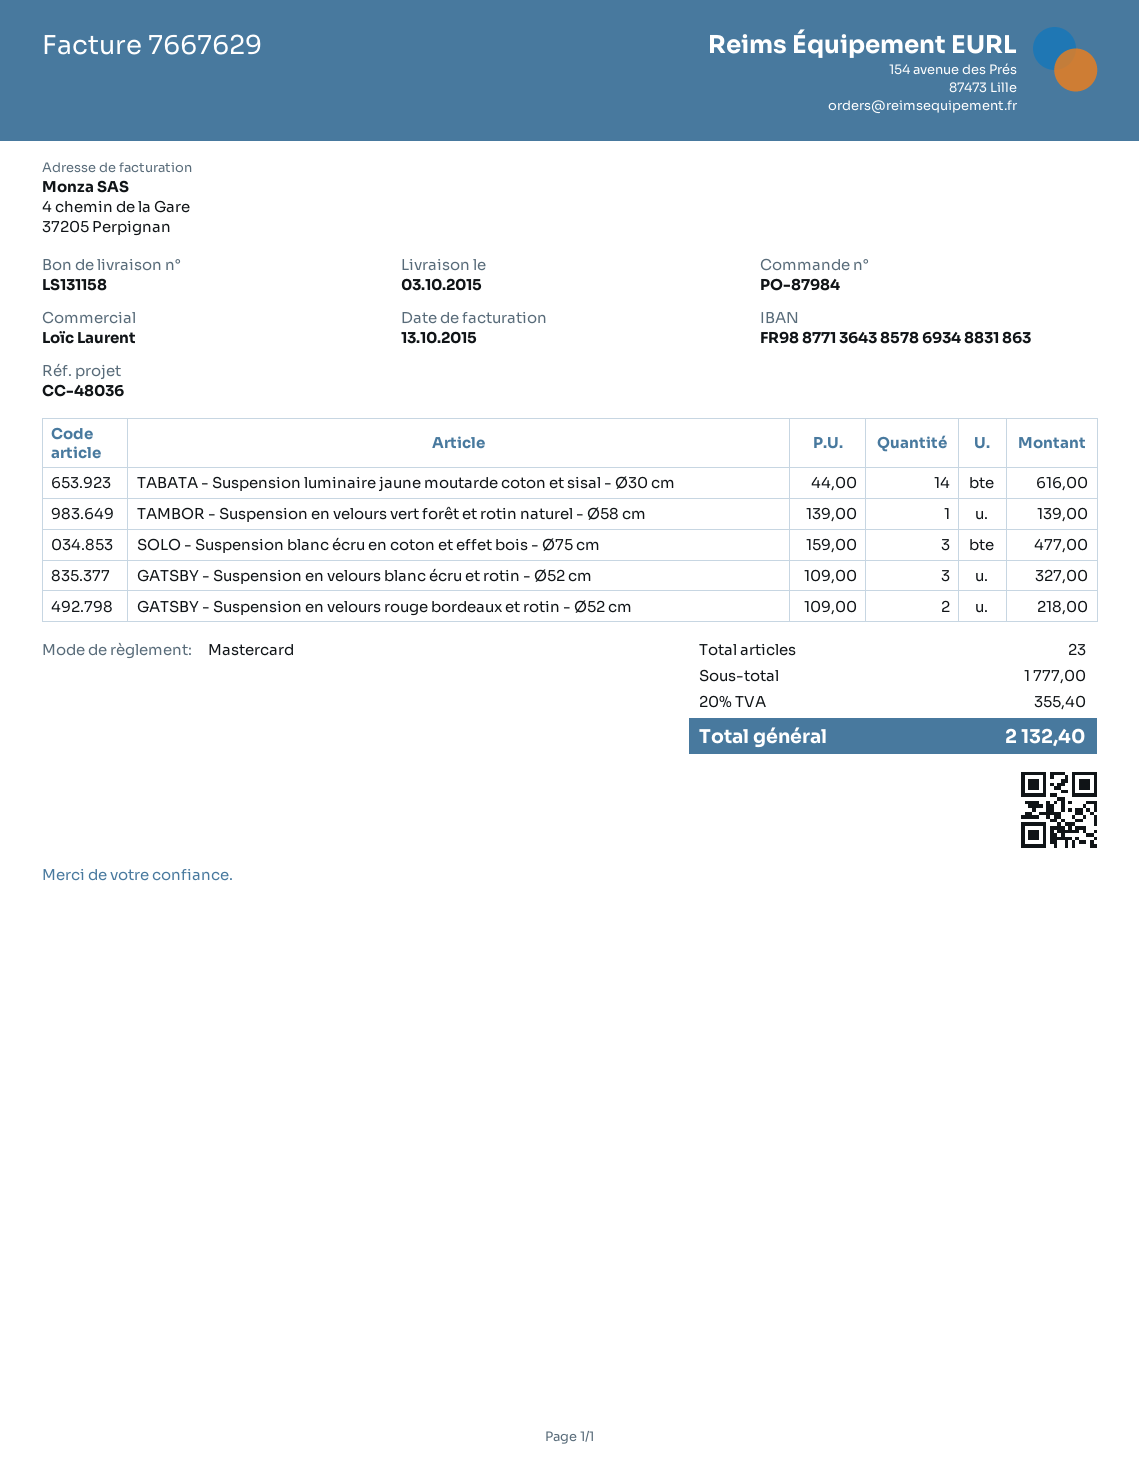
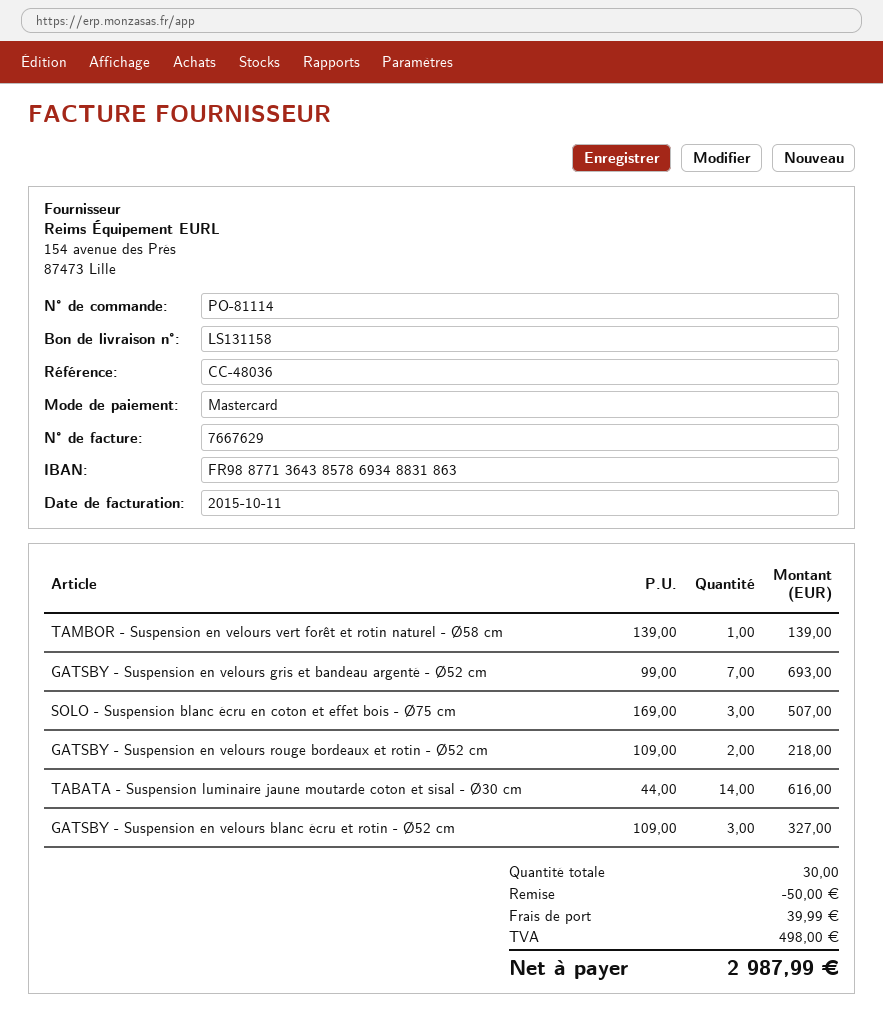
order number: PO-87984 -> PO-81114
invoice date: 2015-10-13 -> 2015-10-11
SOLO - Suspension blanc écru en coton et effet bois - Ø75 cm: 3 x 159.00 = 477.00 -> 3 x 169.00 = 507.00
GATSBY - Suspension en velours gris et bandeau argenté - Ø52 cm: none -> 7 x 99.00 = 693.00
total quantity: 23 -> 30
discount: none -> 50.00
shipping: none -> 39.99
tax: 355.40 -> 498.00
total: 2132.40 -> 2987.99

